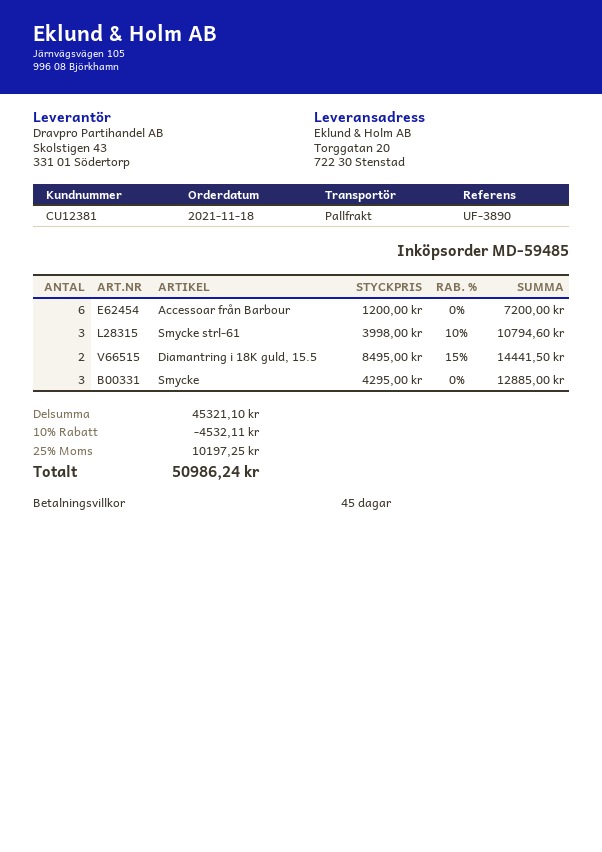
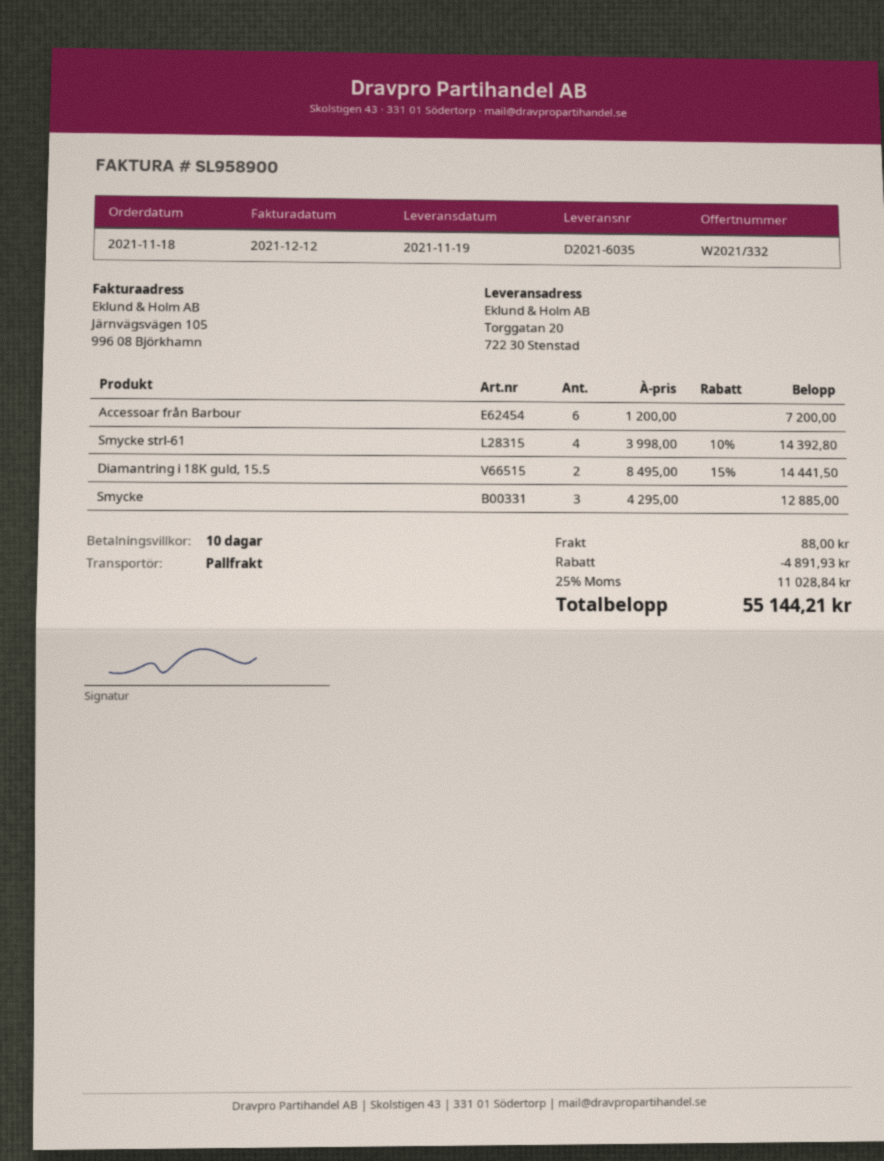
payment terms: 45 days -> 10 days
Smycke strl-61: 3 x 3998.00 - 10% = 10794.60 -> 4 x 3998.00 - 10% = 14392.80
discount: 4532.11 -> 4891.93
shipping: none -> 88.00
tax: 25% = 10197.25 -> 25% = 11028.84
total: 50986.24 -> 55144.21

